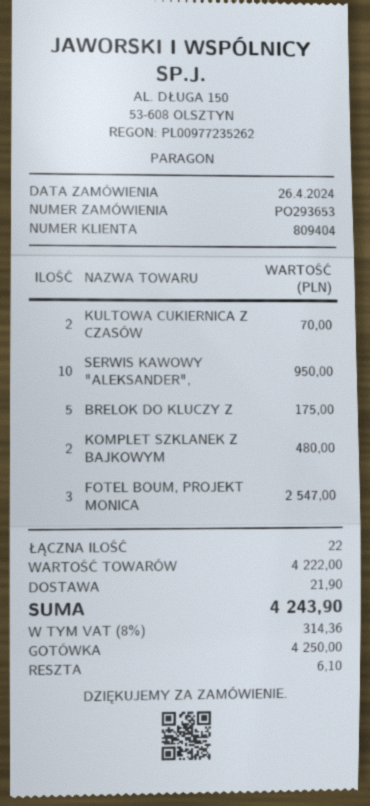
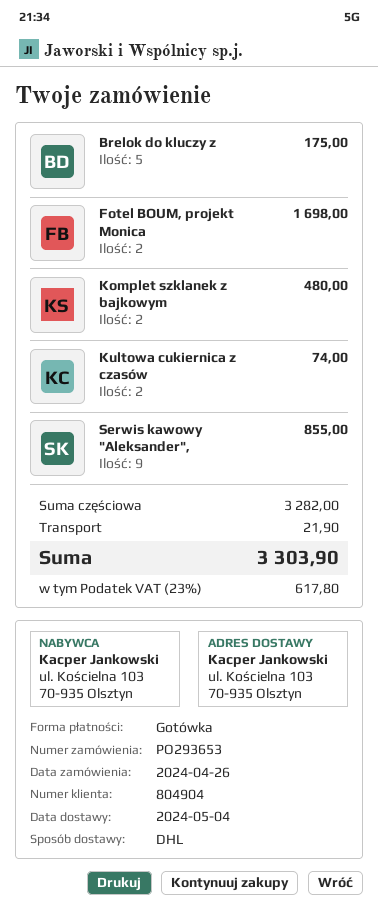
customer number: 809404 -> 804904
KULTOWA CUKIERNICA Z CZASÓW: 2 for 70.00 -> 2 for 74.00
SERWIS KAWOWY "ALEKSANDER",: 10 for 950.00 -> 9 for 855.00
FOTEL BOUM, PROJEKT MONICA: 3 for 2547.00 -> 2 for 1698.00
subtotal: 4222.00 -> 3282.00
tax: 8% = 314.36 -> 23% = 617.80
total: 4243.90 -> 3303.90

